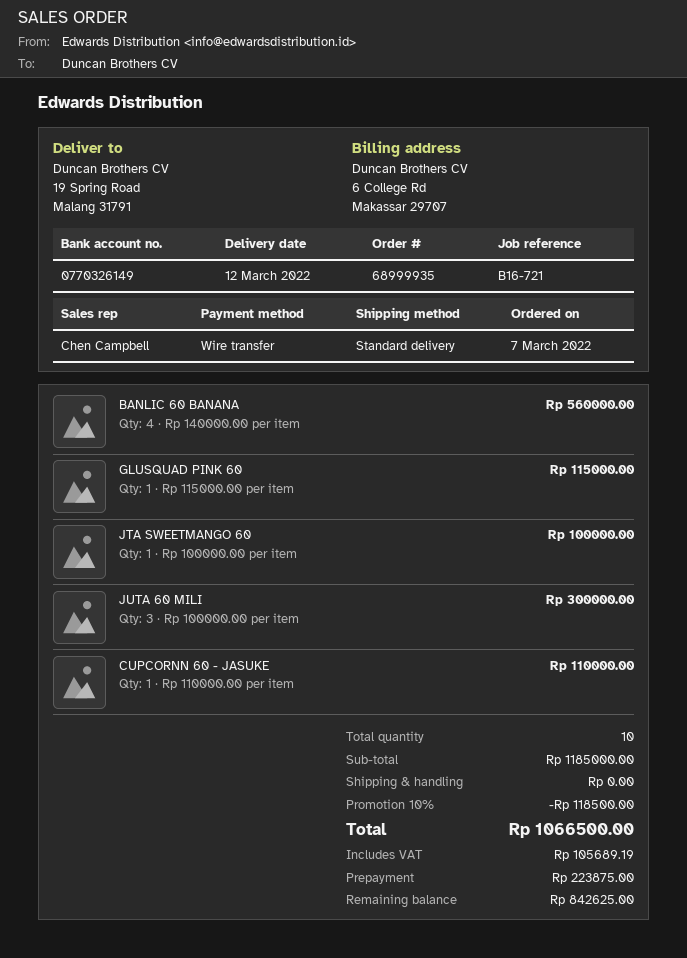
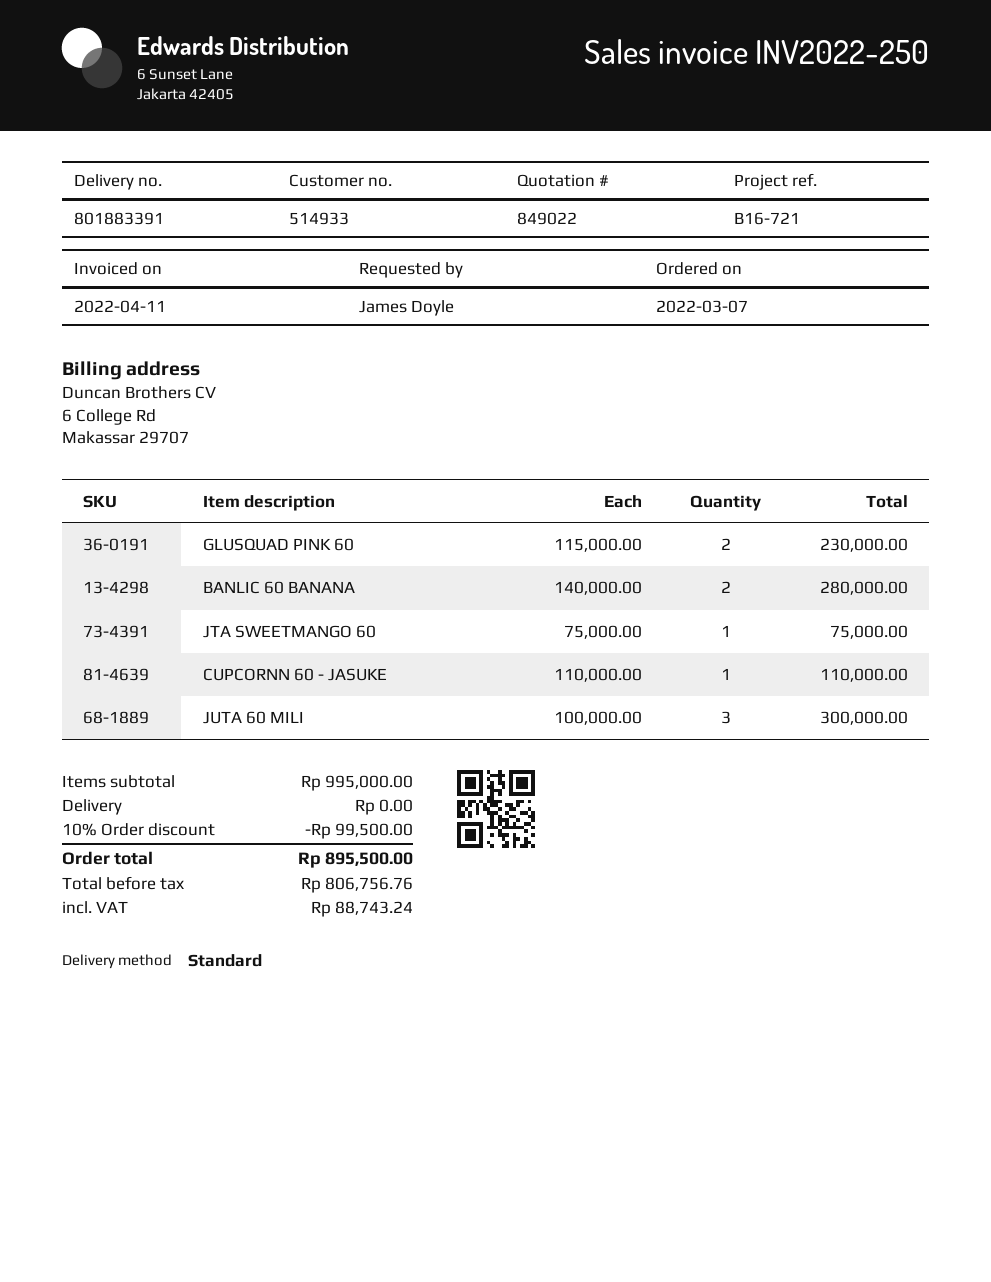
BANLIC 60 BANANA: 4 x 140000.00 = 560000.00 -> 2 x 140000.00 = 280000.00
GLUSQUAD PINK 60: 1 x 115000.00 = 115000.00 -> 2 x 115000.00 = 230000.00
JTA SWEETMANGO 60: 1 x 100000.00 = 100000.00 -> 1 x 75000.00 = 75000.00
subtotal: 1185000.00 -> 995000.00
discount: 10% = 118500.00 -> 10% = 99500.00
tax: 105689.19 -> 88743.24
total: 1066500.00 -> 895500.00

